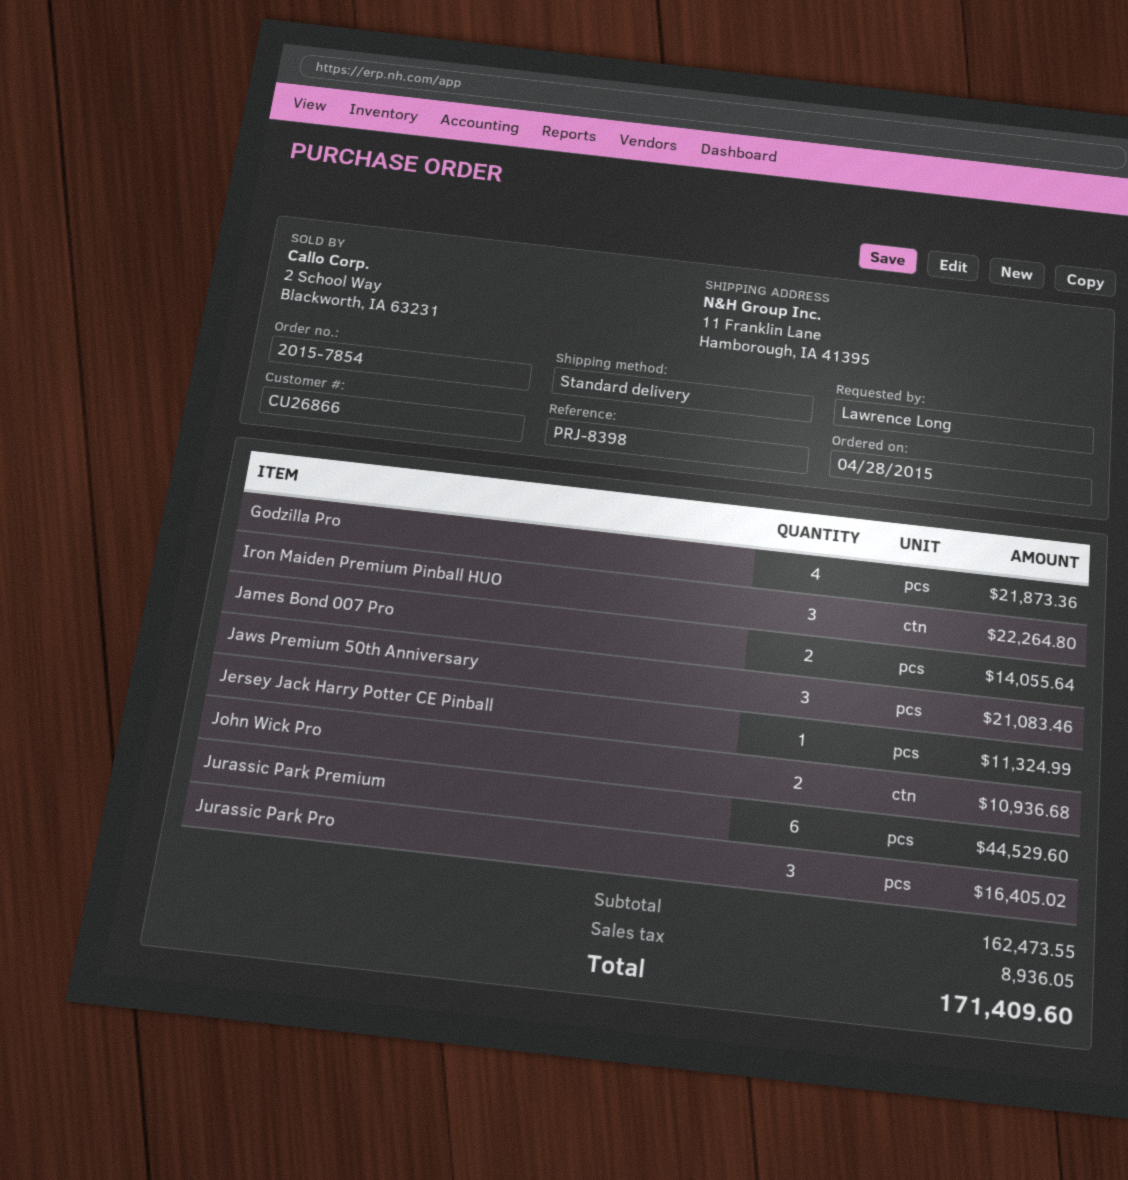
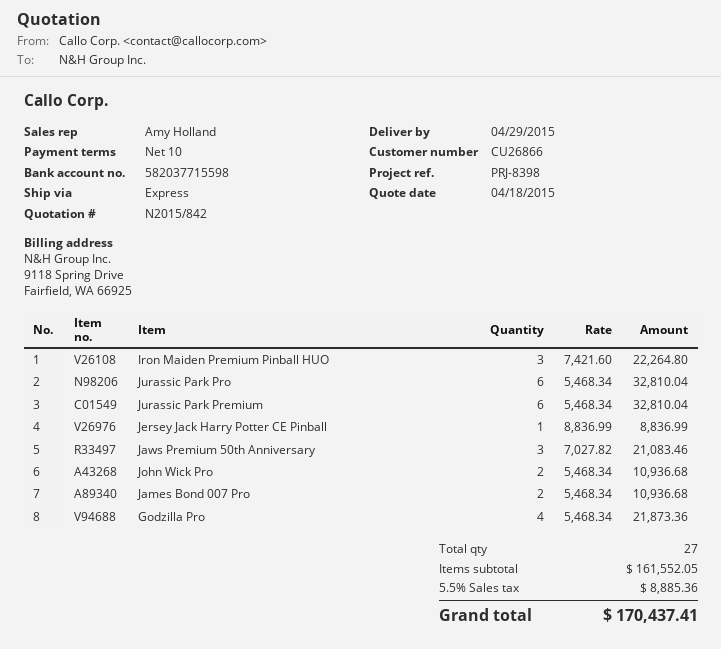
shipping method: standard -> express
James Bond 007 Pro: 2 for 14055.64 -> 2 for 10936.68
Jersey Jack Harry Potter CE Pinball: 1 for 11324.99 -> 1 for 8836.99
Jurassic Park Premium: 6 for 44529.60 -> 6 for 32810.04
Jurassic Park Pro: 3 for 16405.02 -> 6 for 32810.04
subtotal: 162473.55 -> 161552.05
tax: 8936.05 -> 8885.36
total: 171409.60 -> 170437.41

